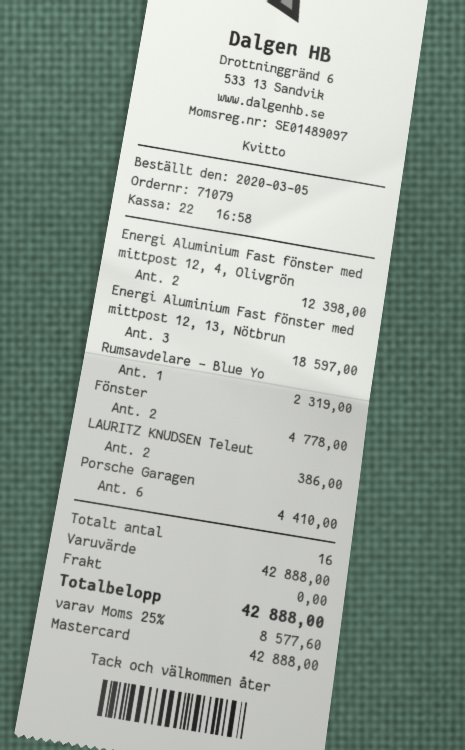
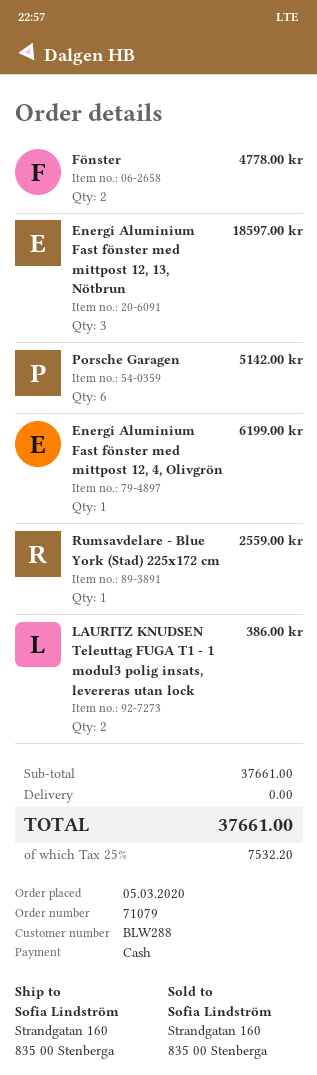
payment method: Mastercard -> cash
Energi Aluminium Fast fönster med mittpost 12, 4, Olivgrön: 2 for 12398.00 -> 1 for 6199.00
Rumsavdelare - Blue Yo: 1 for 2319.00 -> 1 for 2559.00
Porsche Garagen: 6 for 4410.00 -> 6 for 5142.00
subtotal: 42888.00 -> 37661.00
tax: 25% = 8577.60 -> 25% = 7532.20
total: 42888.00 -> 37661.00

